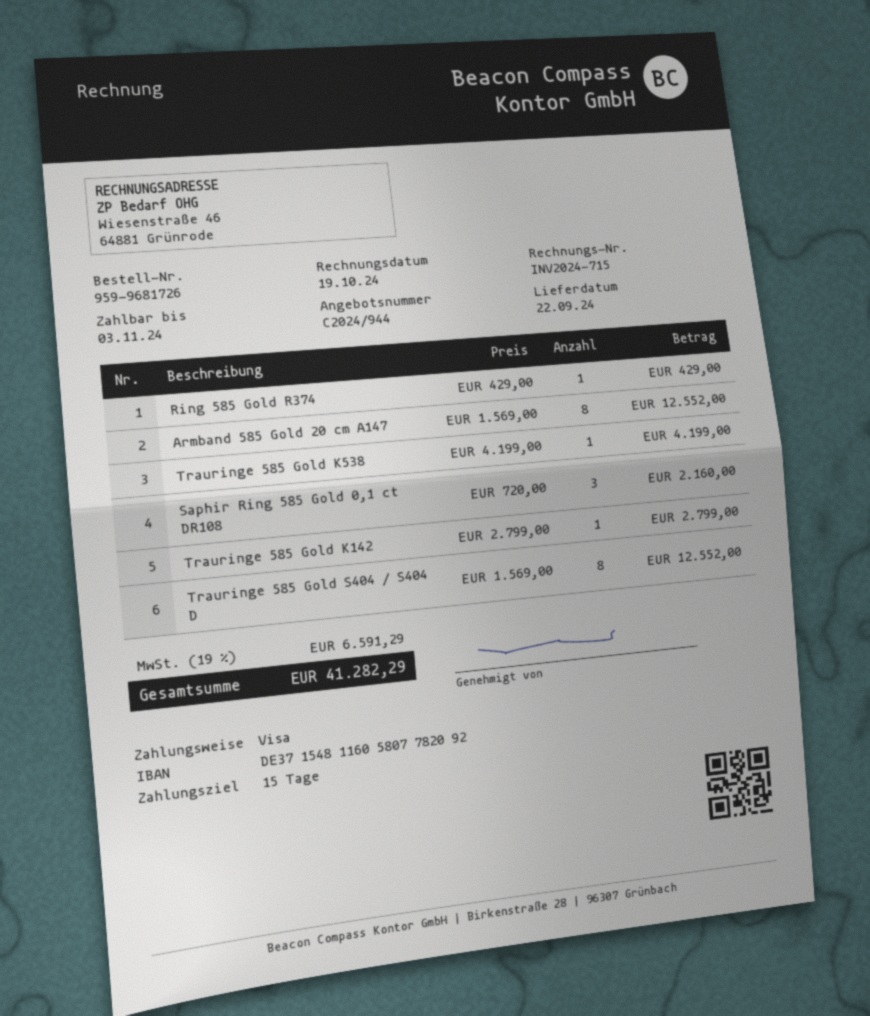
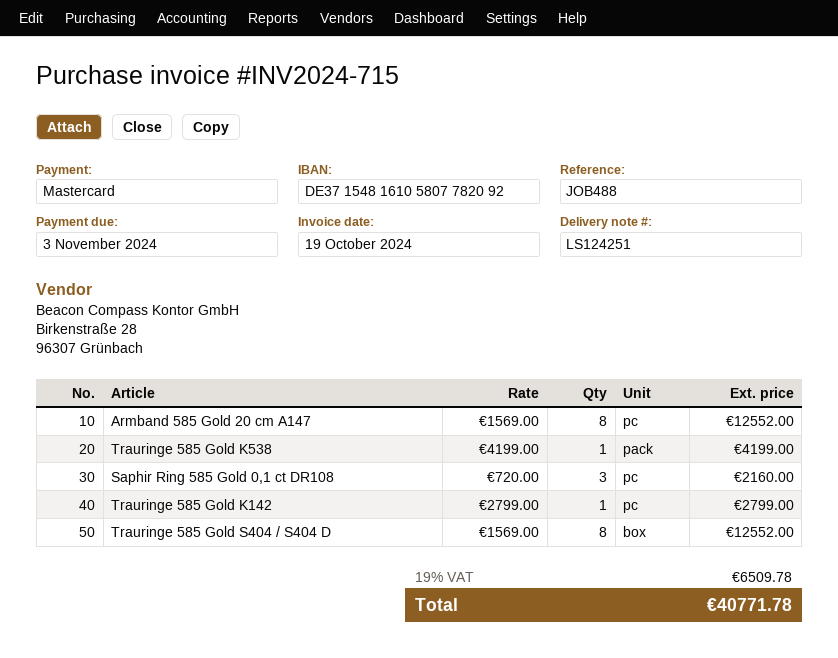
payment method: Visa -> Mastercard
bank account: DE37154811605807782092 -> DE37154816105807782092
Ring 585 Gold R374: 1 x 429.00 = 429.00 -> none
tax: 19% = 6591.29 -> 19% = 6509.78
total: 41282.29 -> 40771.78

